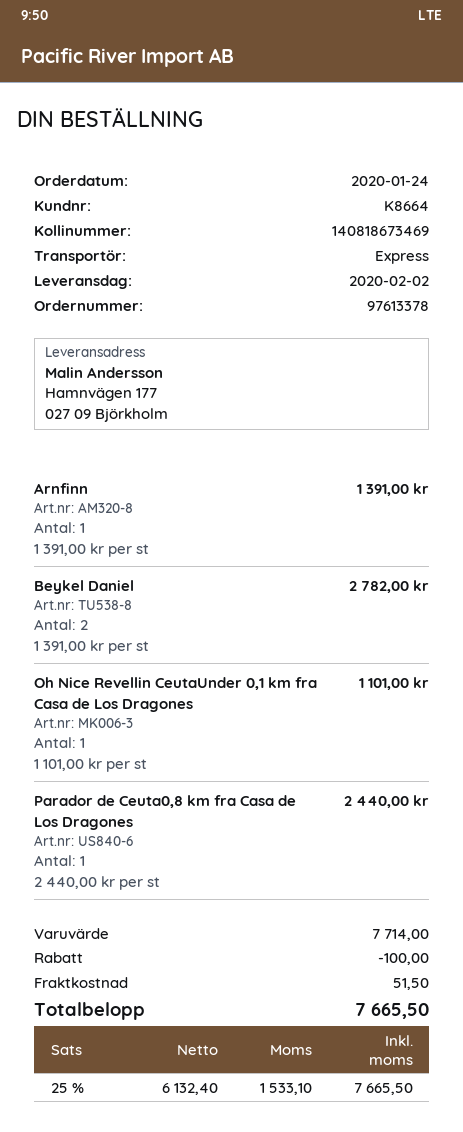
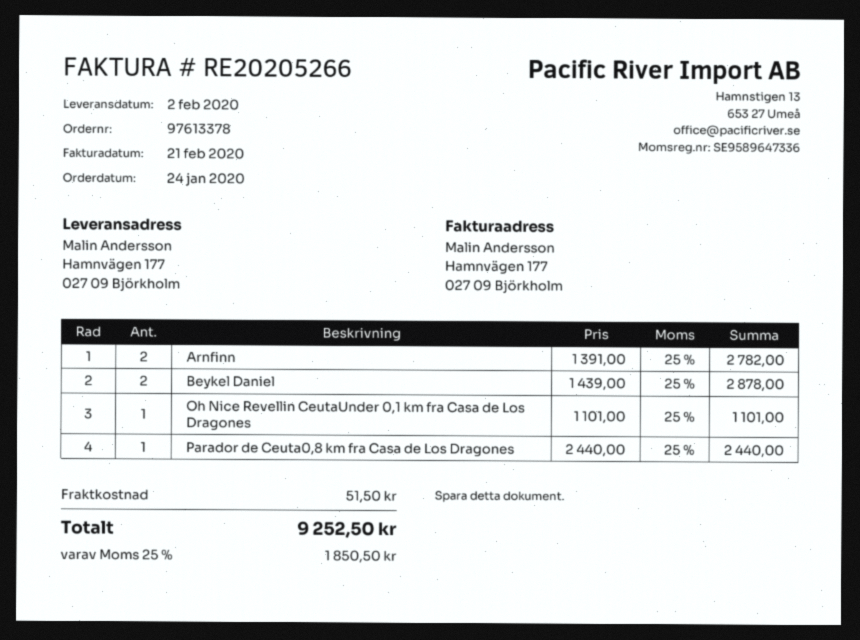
Arnfinn: 1 x 1391.00 = 1391.00 -> 2 x 1391.00 = 2782.00
Beykel Daniel: 2 x 1391.00 = 2782.00 -> 2 x 1439.00 = 2878.00
discount: 100.00 -> none
tax: 25% = 1533.10 -> 25% = 1850.50
total: 7665.50 -> 9252.50

